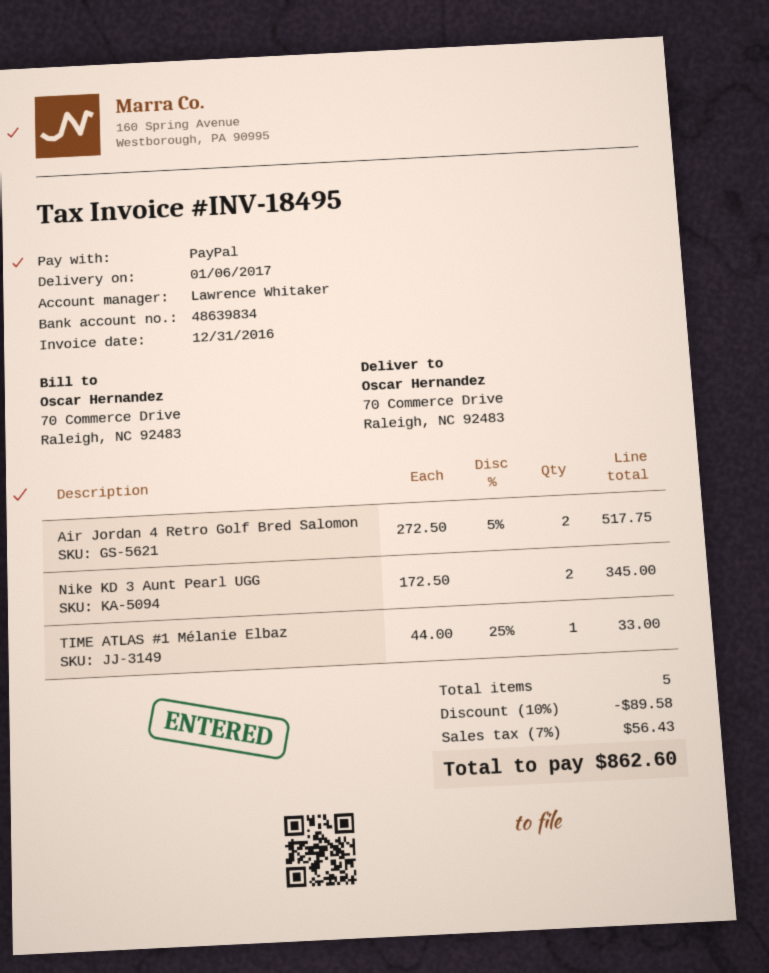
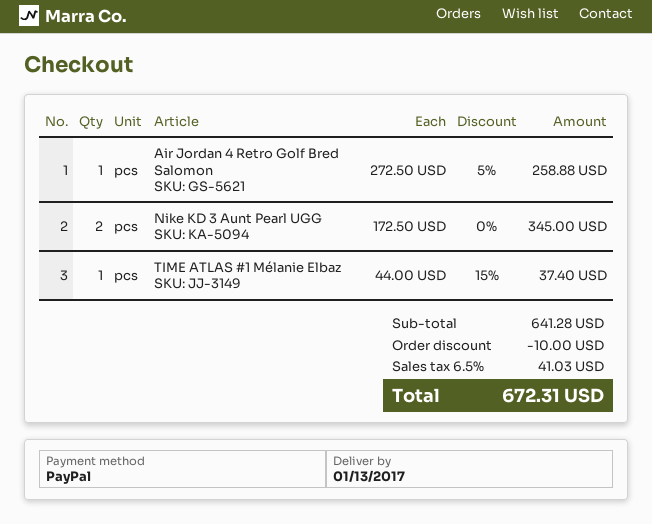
delivery date: 2017-01-06 -> 2017-01-13
Air Jordan 4 Retro Golf Bred Salomon: 2 x 272.50 - 5% = 517.75 -> 1 x 272.50 - 5% = 258.88
TIME ATLAS #1 Mélanie Elbaz: 1 x 44.00 - 25% = 33.00 -> 1 x 44.00 - 15% = 37.40
discount: 89.58 -> 10.00
tax: 7% = 56.43 -> 6.5% = 41.03
total: 862.60 -> 672.31

